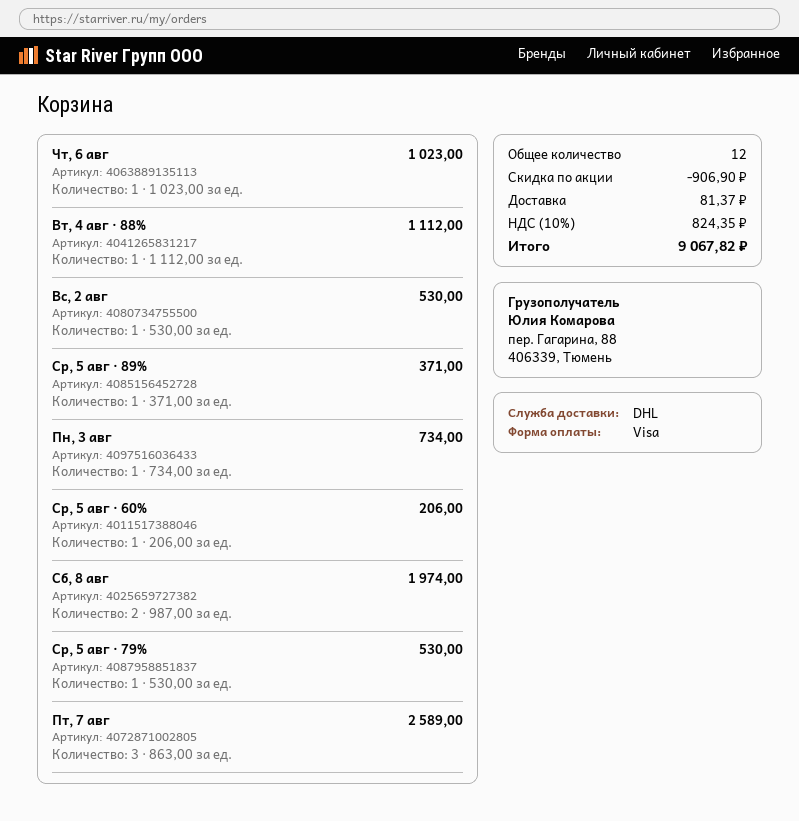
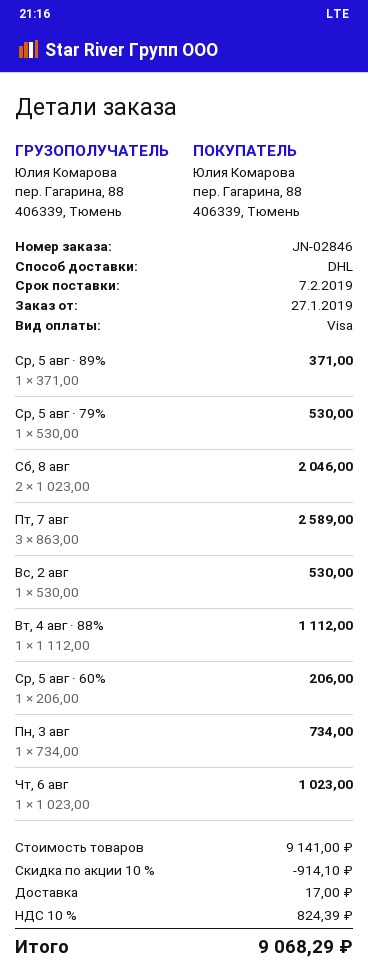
Сб, 8 авг: 2 x 987.00 = 1974.00 -> 2 x 1023.00 = 2046.00
discount: 906.90 -> 914.10
shipping: 81.37 -> 17.00
tax: 10% = 824.35 -> 10% = 824.39
total: 9067.82 -> 9068.29

